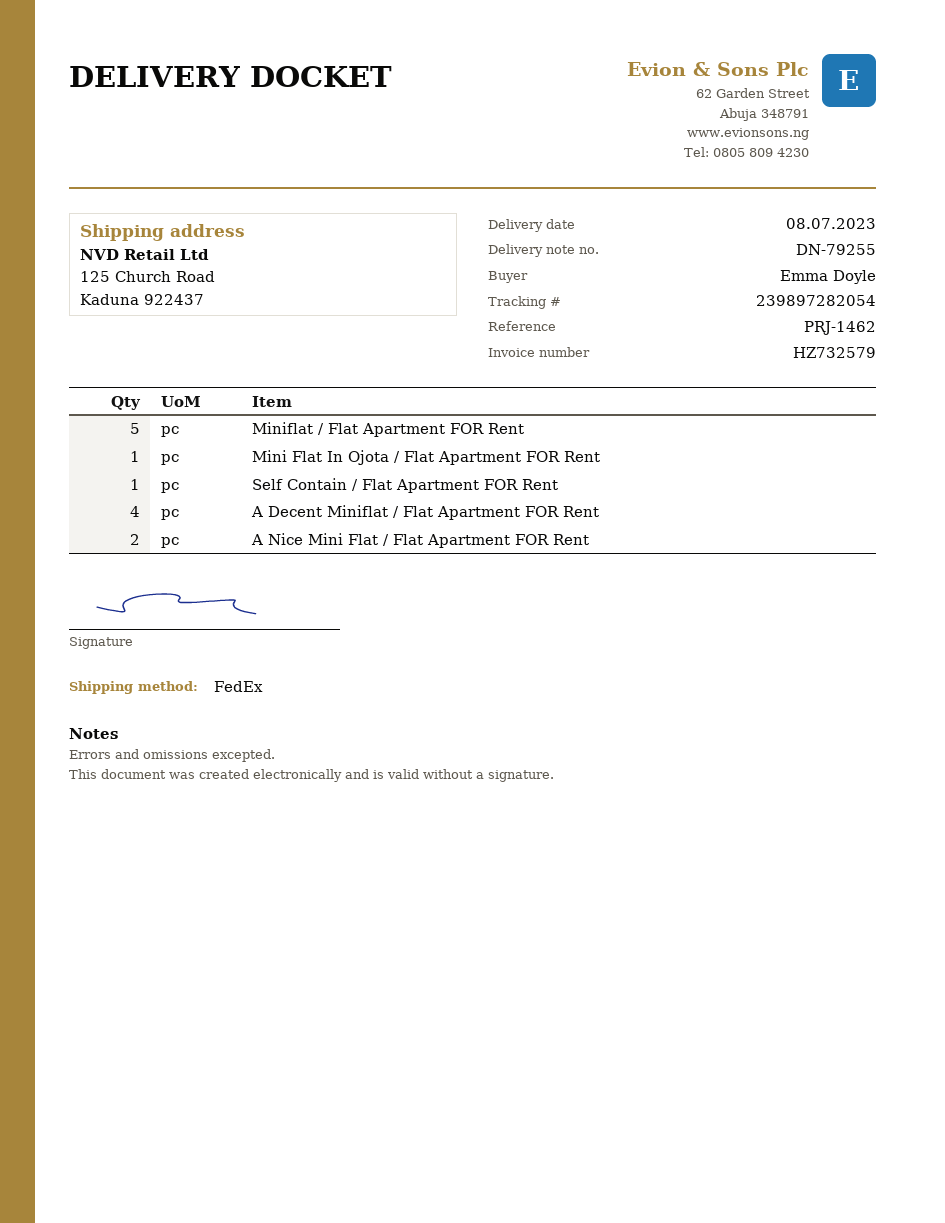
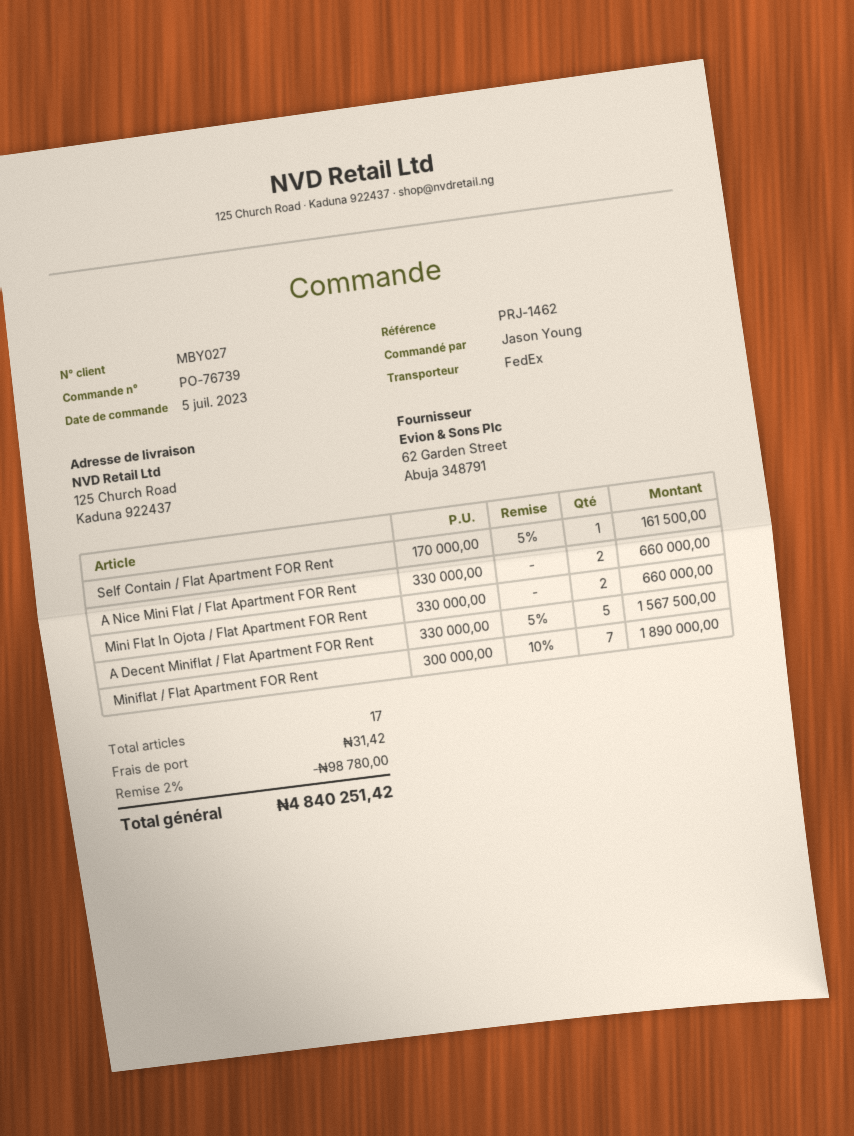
ordered by: Emma Doyle -> Jason Young
Miniflat / Flat Apartment FOR Rent: 5 -> 7
Mini Flat In Ojota / Flat Apartment FOR Rent: 1 -> 2
A Decent Miniflat / Flat Apartment FOR Rent: 4 -> 5

